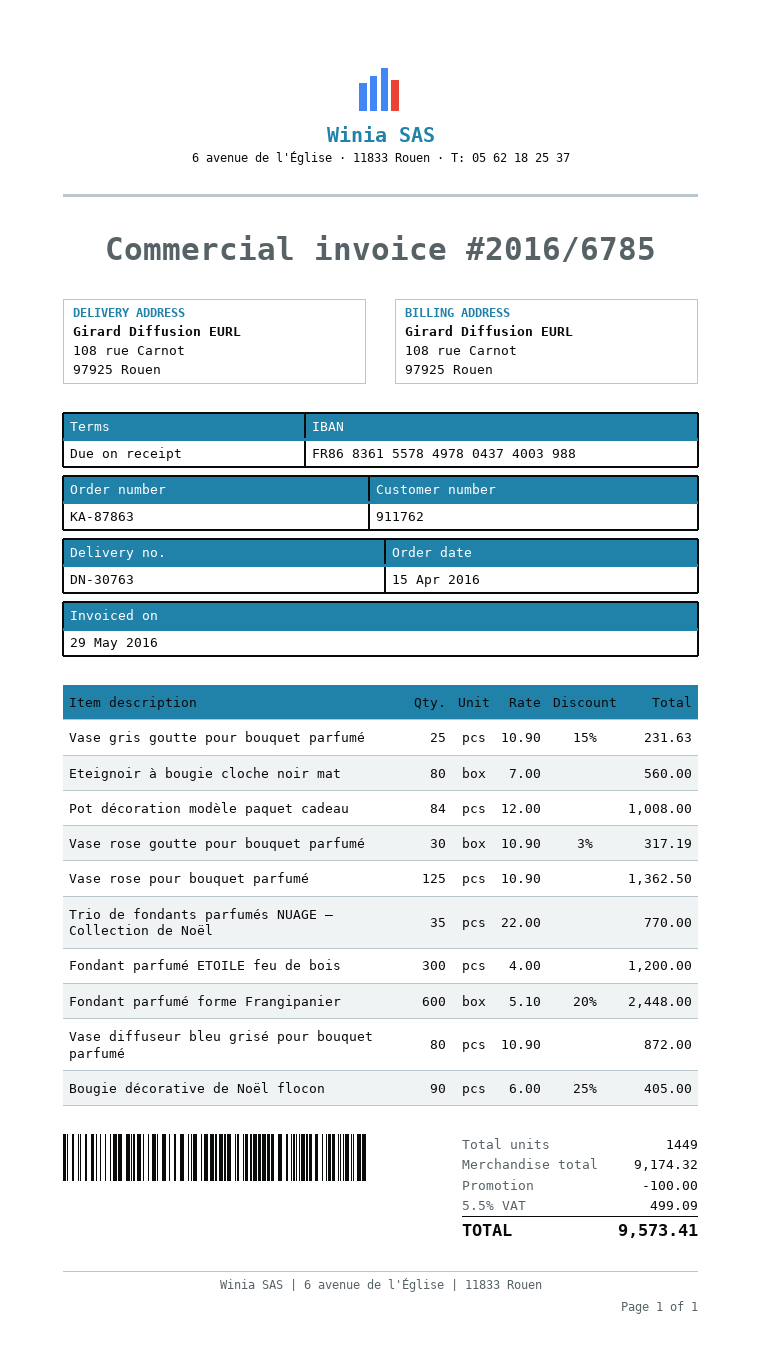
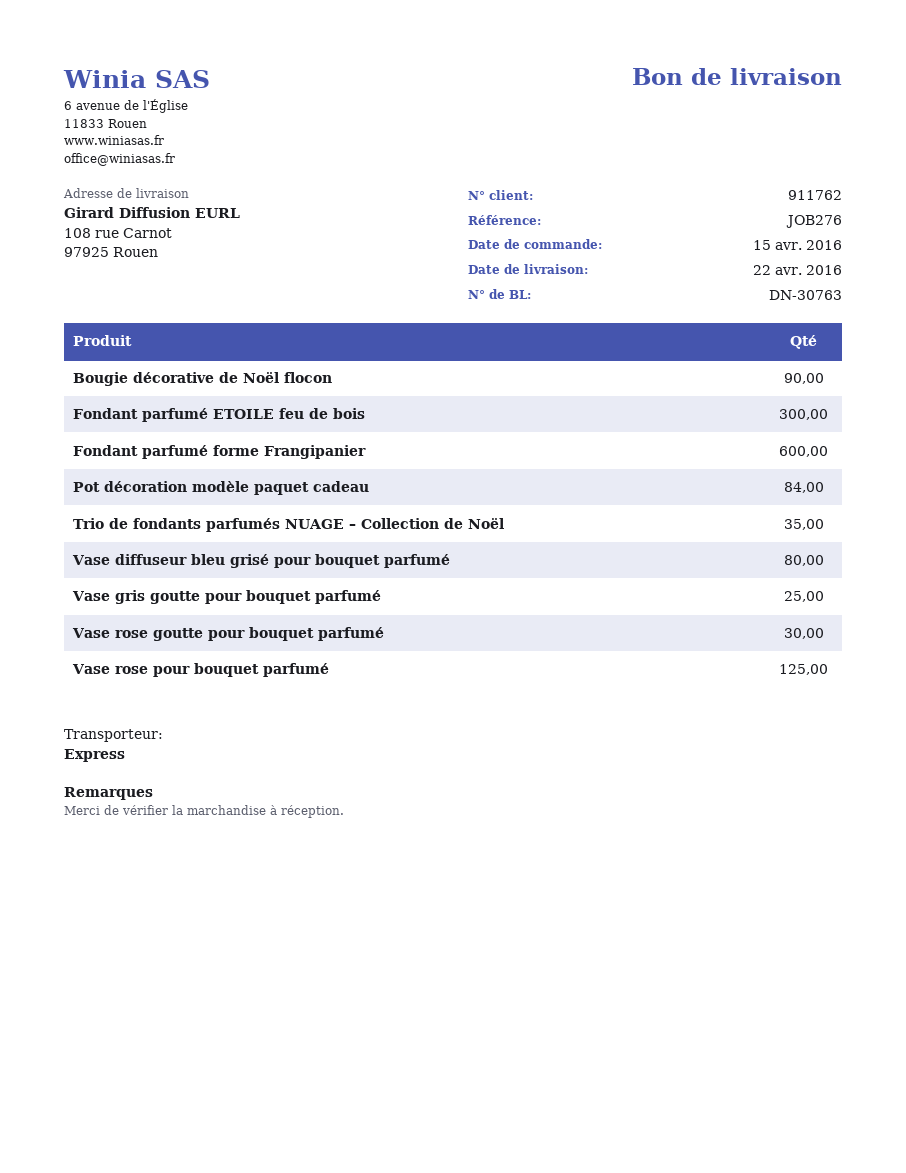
Eteignoir à bougie cloche noir mat: 80 -> none

